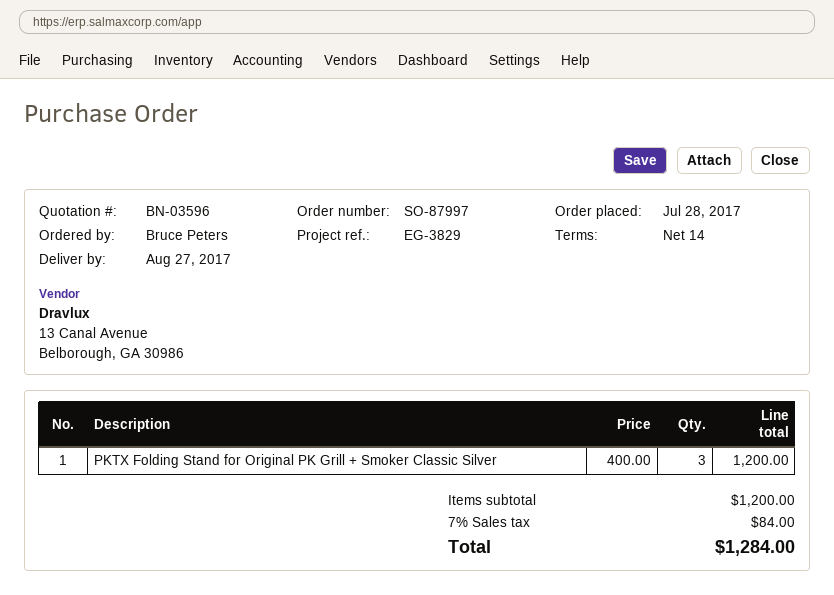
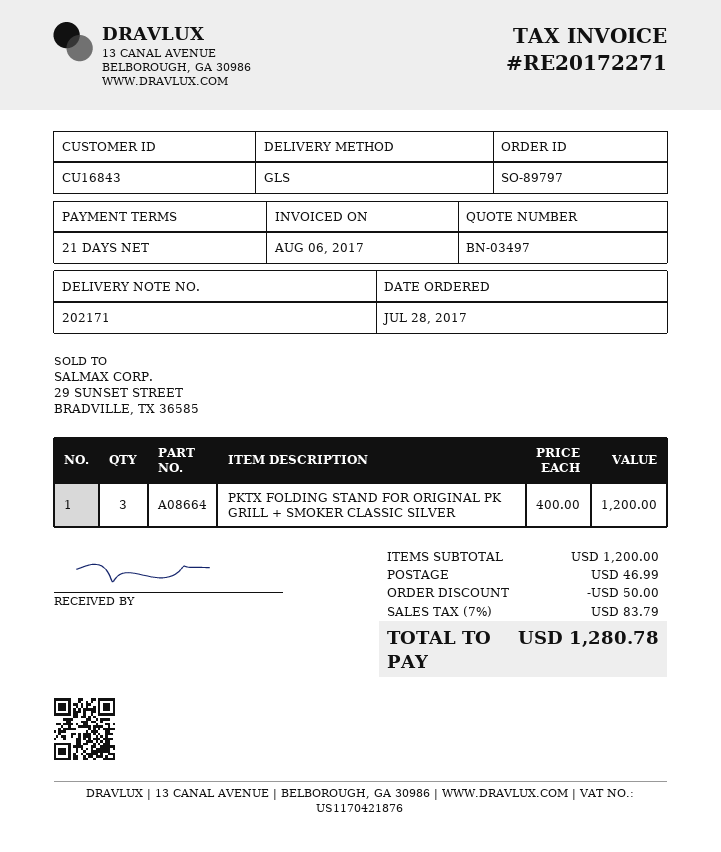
quote number: BN-03596 -> BN-03497
order number: SO-87997 -> SO-89797
payment terms: 14 days -> 21 days
discount: none -> 50.00
shipping: none -> 46.99
tax: 7% = 84.00 -> 7% = 83.79
total: 1284.00 -> 1280.78

